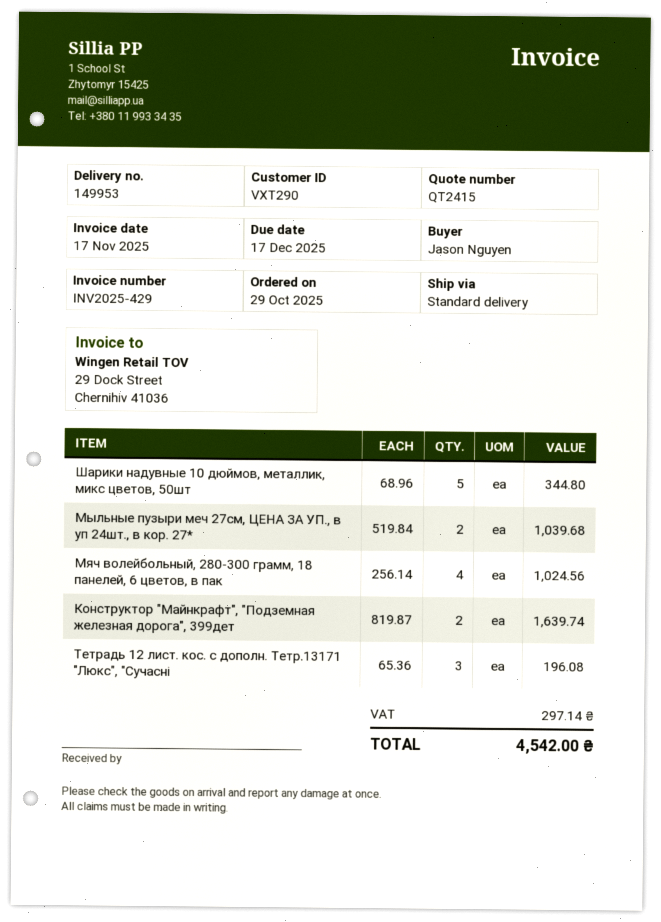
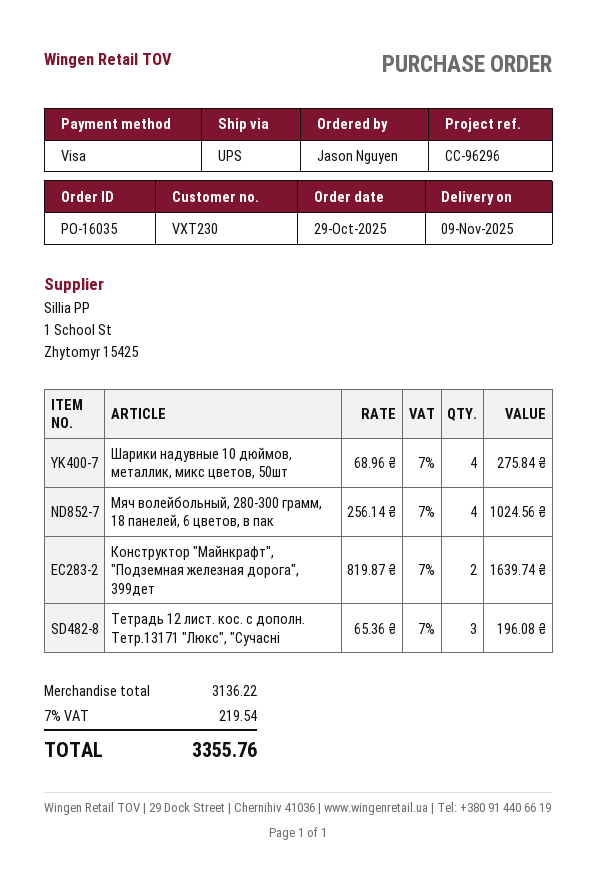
customer number: VXT290 -> VXT230
shipping method: standard -> UPS
Шарики надувные 10 дюймов, металлик, микс цветов, 50шт: 5 x 68.96 = 344.80 -> 4 x 68.96 = 275.84
Мыльные пузыри меч 27см, ЦЕНА ЗА УП., в уп 24шт., в кор. 27*: 2 x 519.84 = 1039.68 -> none
tax: 297.14 -> 219.54
total: 4542.00 -> 3355.76

